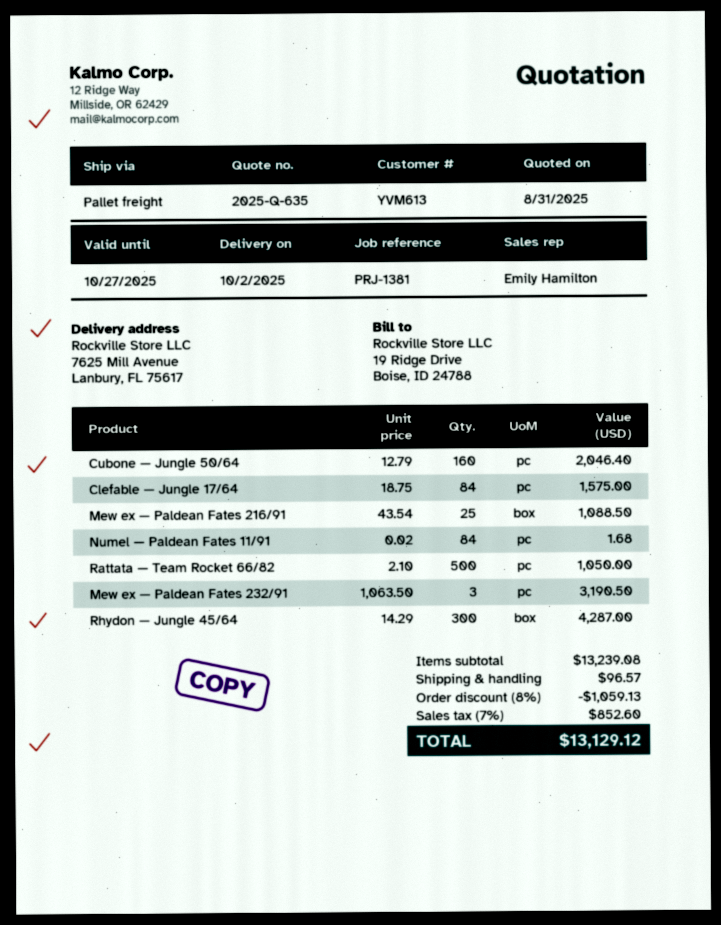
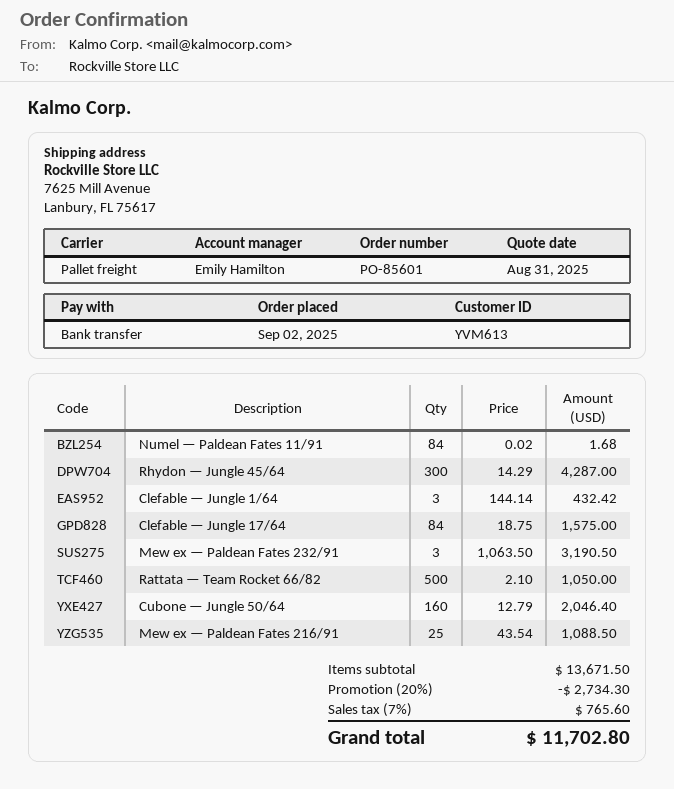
Clefable — Jungle 1/64: none -> 3 x 144.14 = 432.42
subtotal: 13239.08 -> 13671.50
discount: 8% = 1059.13 -> 20% = 2734.30
shipping: 96.57 -> none
tax: 7% = 852.60 -> 7% = 765.60
total: 13129.12 -> 11702.80

